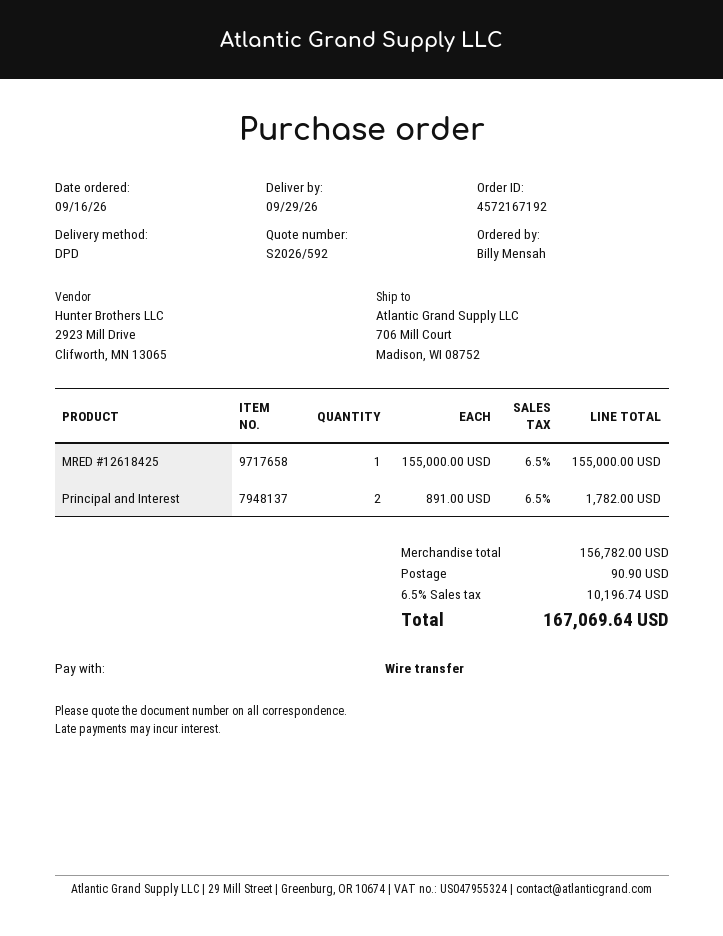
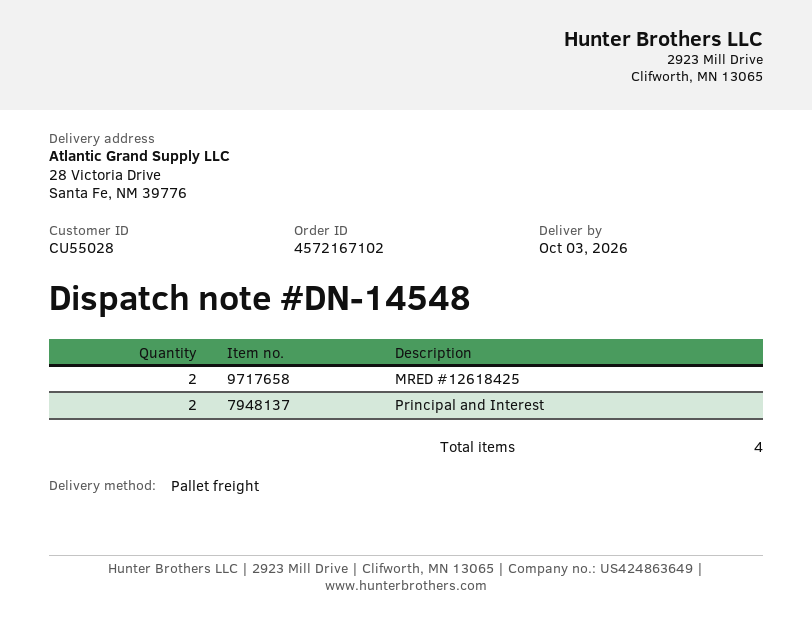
order number: 4572167192 -> 4572167102
delivery date: 2026-09-29 -> 2026-10-03
shipping method: DPD -> pallet freight
ship to: 706 Mill Court, Madison, WI 08752 -> 28 Victoria Drive, Santa Fe, NM 39776
MRED #12618425: 1 -> 2

